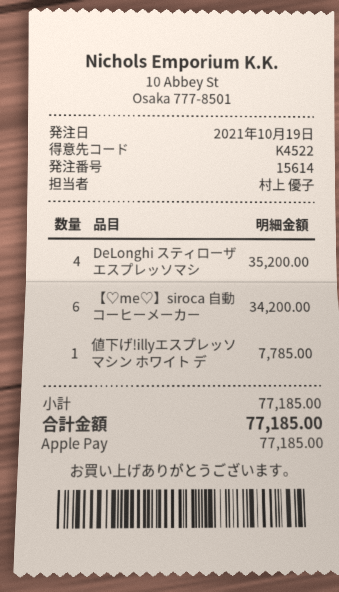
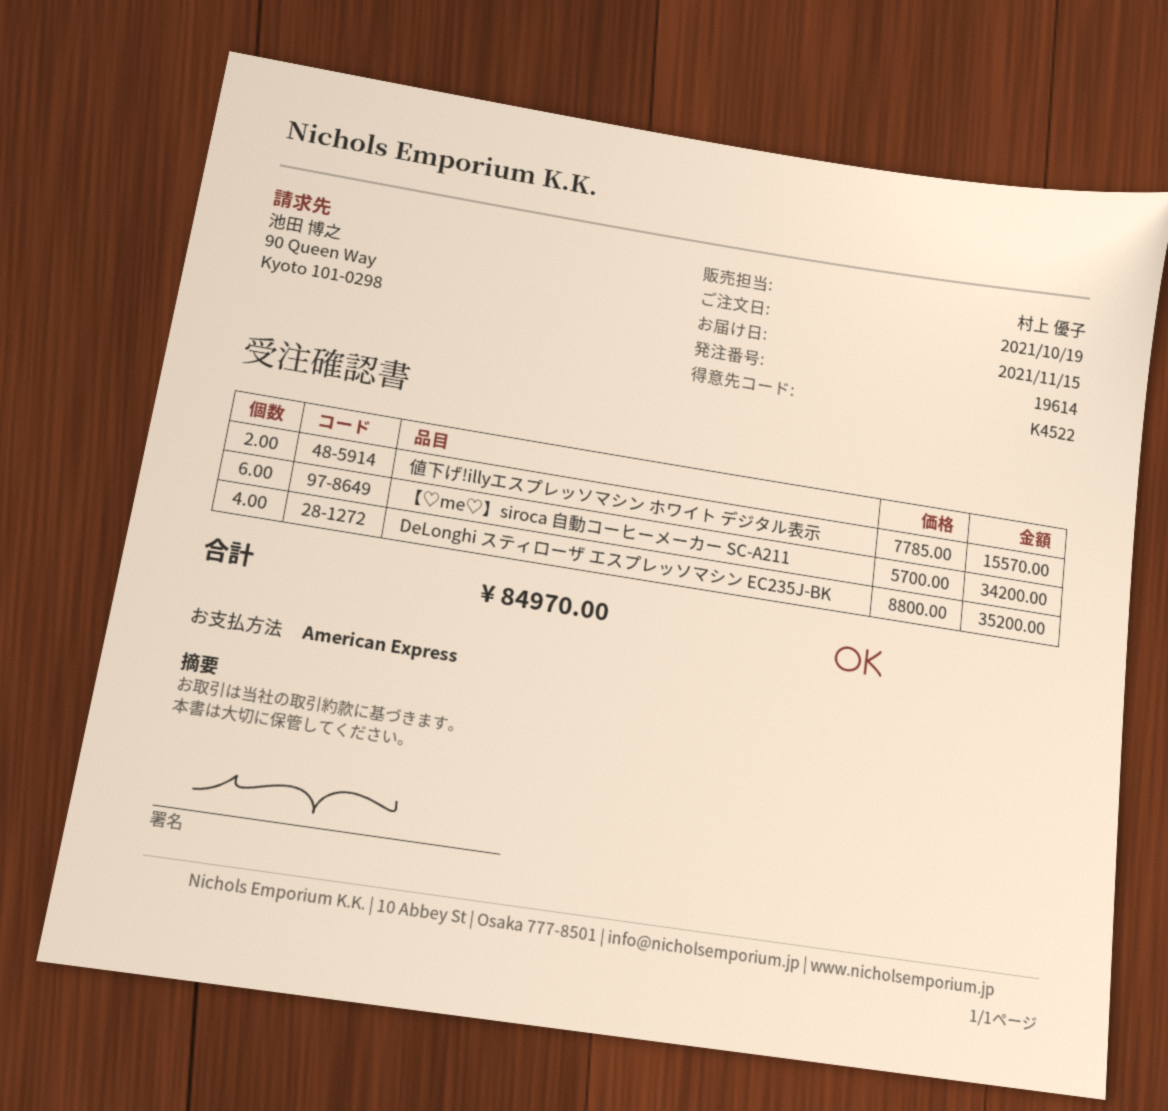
order number: 15614 -> 19614
payment method: Apple Pay -> American Express
値下げ!illyエスプレッソマシン ホワイト デ: 1 for 7785.00 -> 2 for 15570.00
total: 77185.00 -> 84970.00

